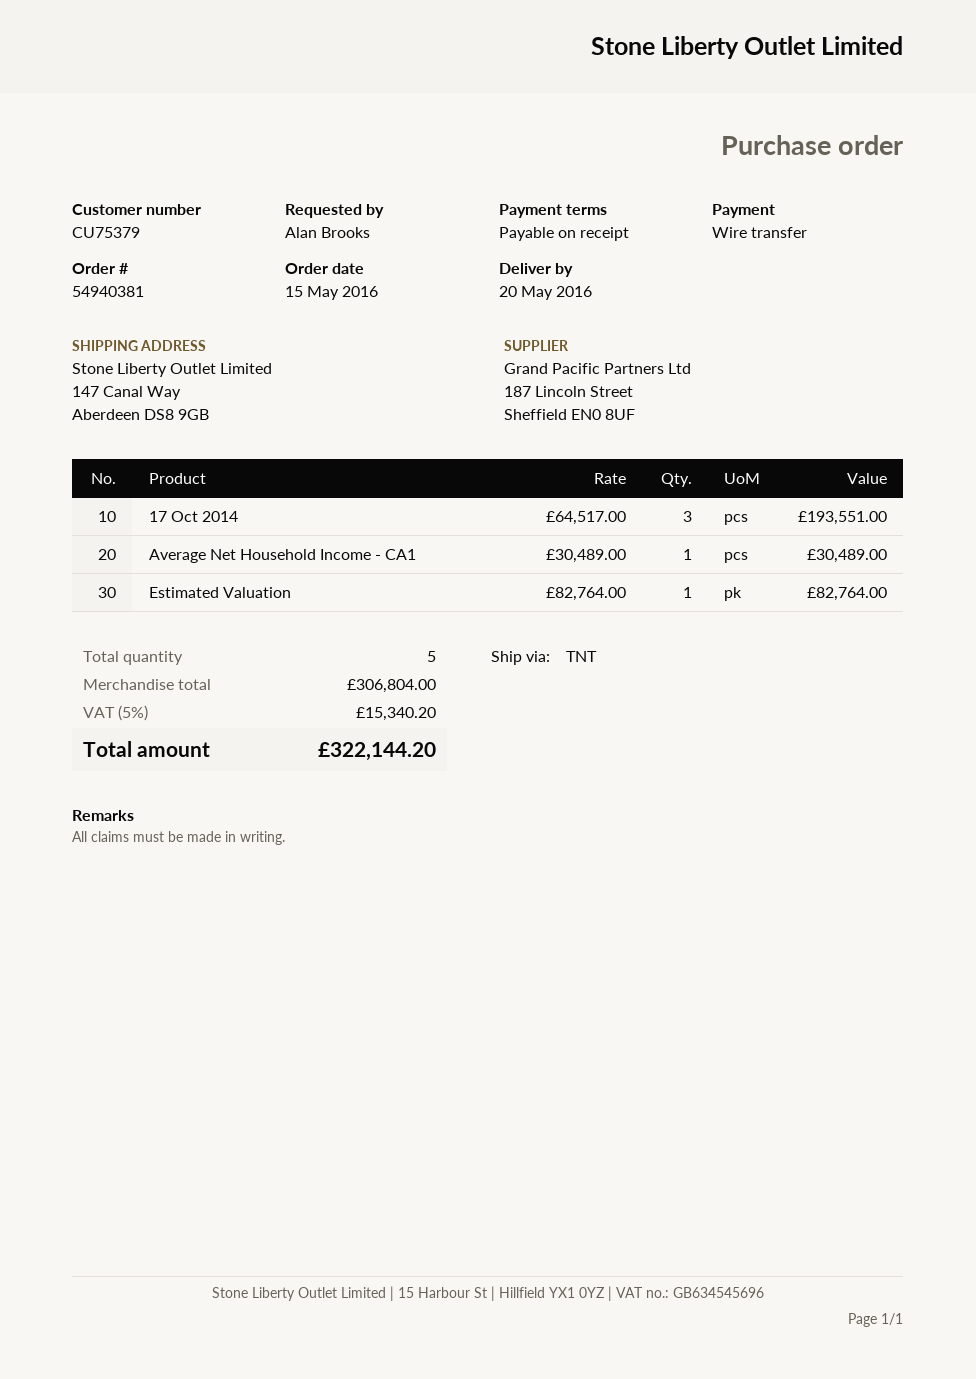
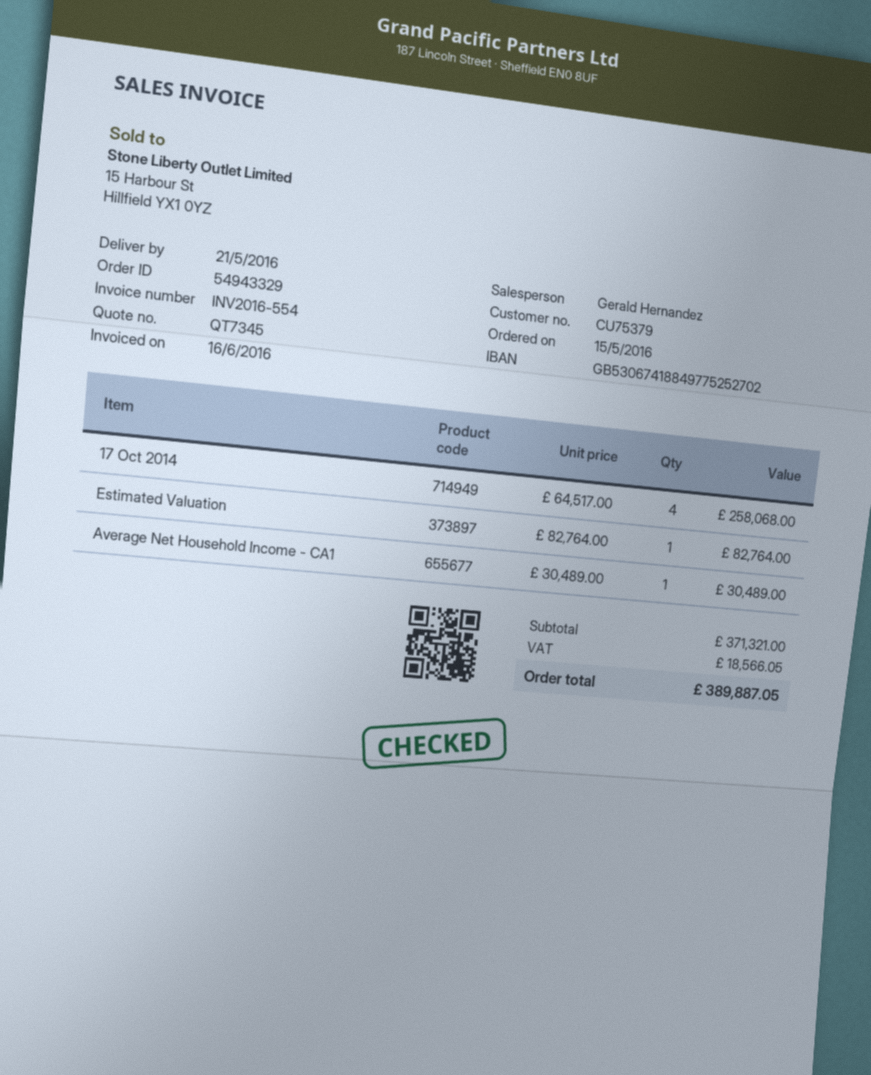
order number: 54940381 -> 54943329
delivery date: 2016-05-20 -> 2016-05-21
17 Oct 2014: 3 x 64517.00 = 193551.00 -> 4 x 64517.00 = 258068.00
subtotal: 306804.00 -> 371321.00
tax: 15340.20 -> 18566.05
total: 322144.20 -> 389887.05

